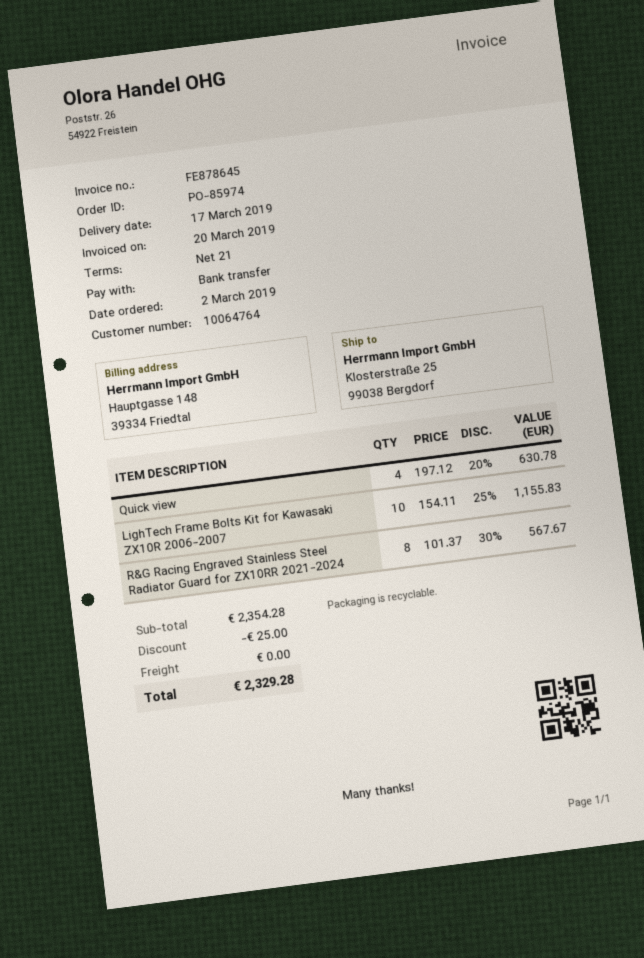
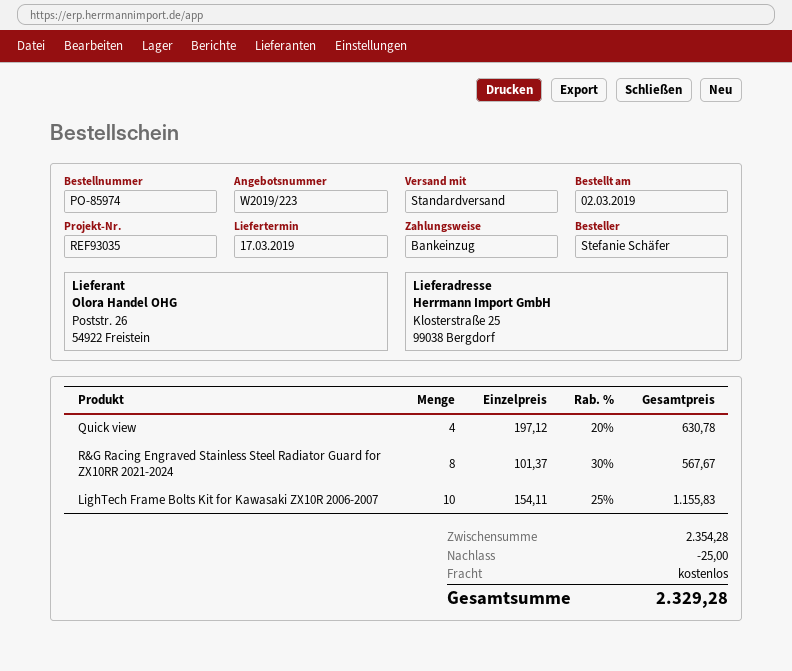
payment method: bank transfer -> direct debit

